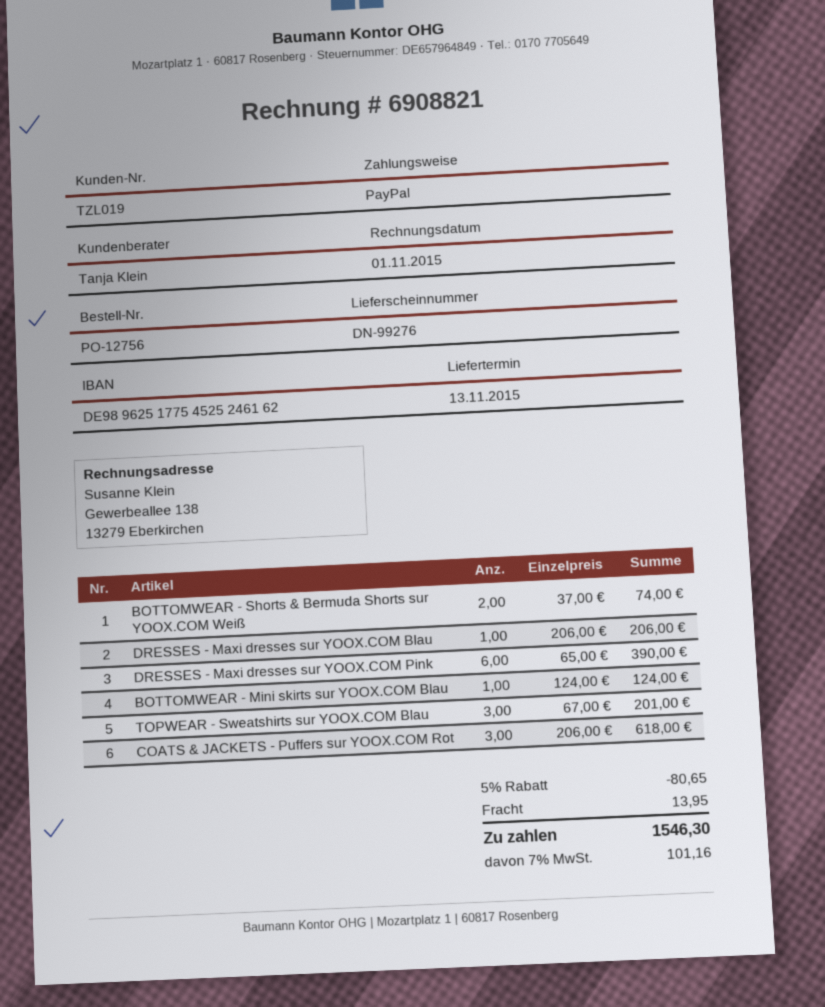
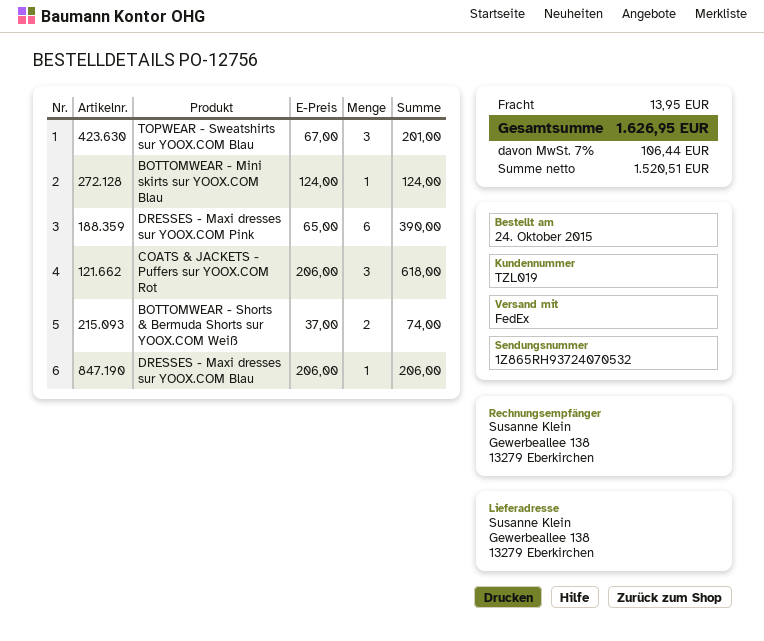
discount: 5% = 80.65 -> none
tax: 7% = 101.16 -> 7% = 106.44
total: 1546.30 -> 1626.95

